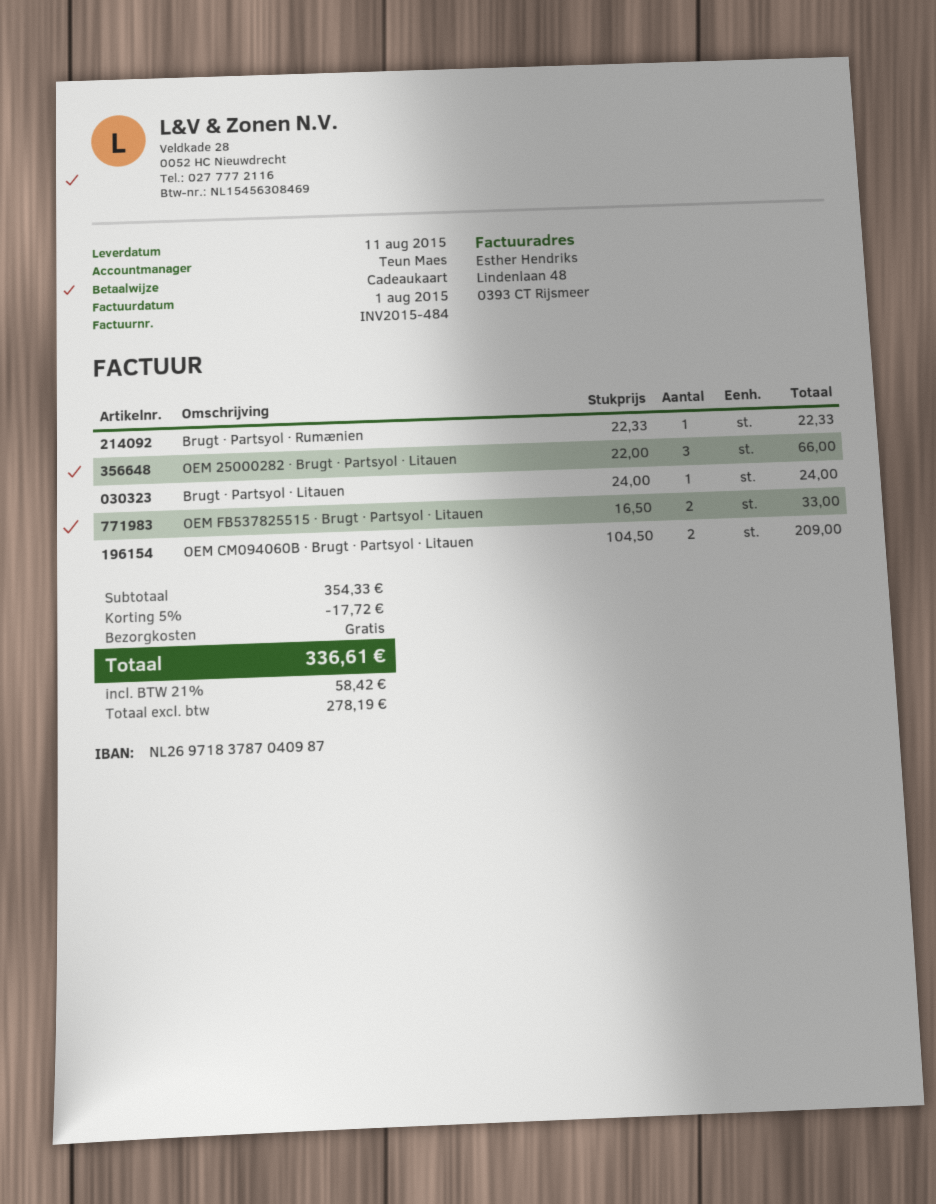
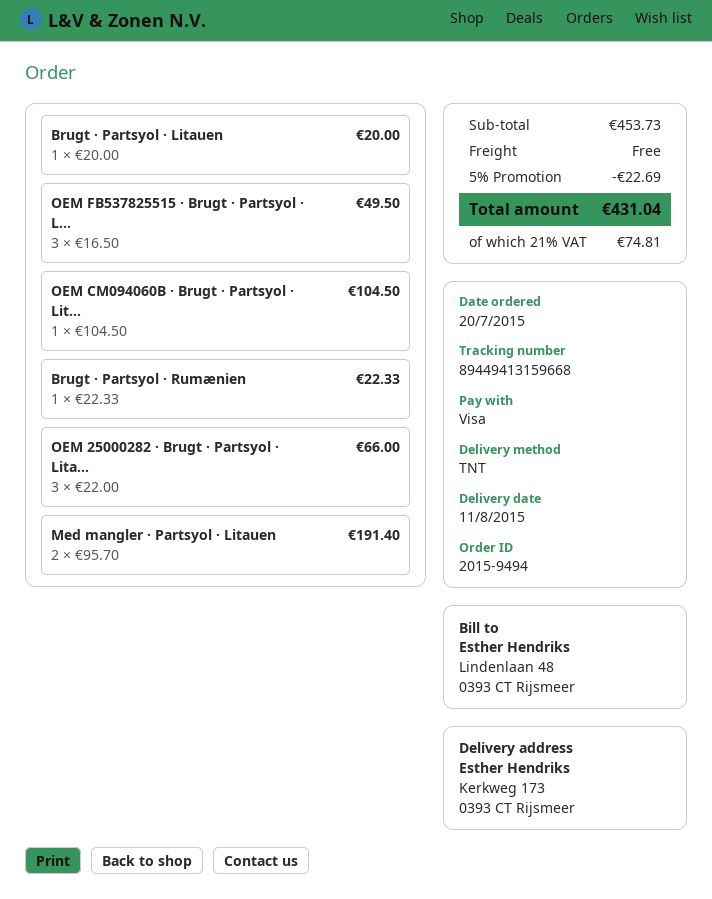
payment method: gift card -> Visa
Brugt · Partsyol · Litauen: 1 x 24.00 = 24.00 -> 1 x 20.00 = 20.00
OEM FB537825515 · Brugt · Partsyol · Litauen: 2 x 16.50 = 33.00 -> 3 x 16.50 = 49.50
OEM CM094060B · Brugt · Partsyol · Litauen: 2 x 104.50 = 209.00 -> 1 x 104.50 = 104.50
Med mangler · Partsyol · Litauen: none -> 2 x 95.70 = 191.40
subtotal: 354.33 -> 453.73
discount: 5% = 17.72 -> 5% = 22.69
tax: 21% = 58.42 -> 21% = 74.81
total: 336.61 -> 431.04

